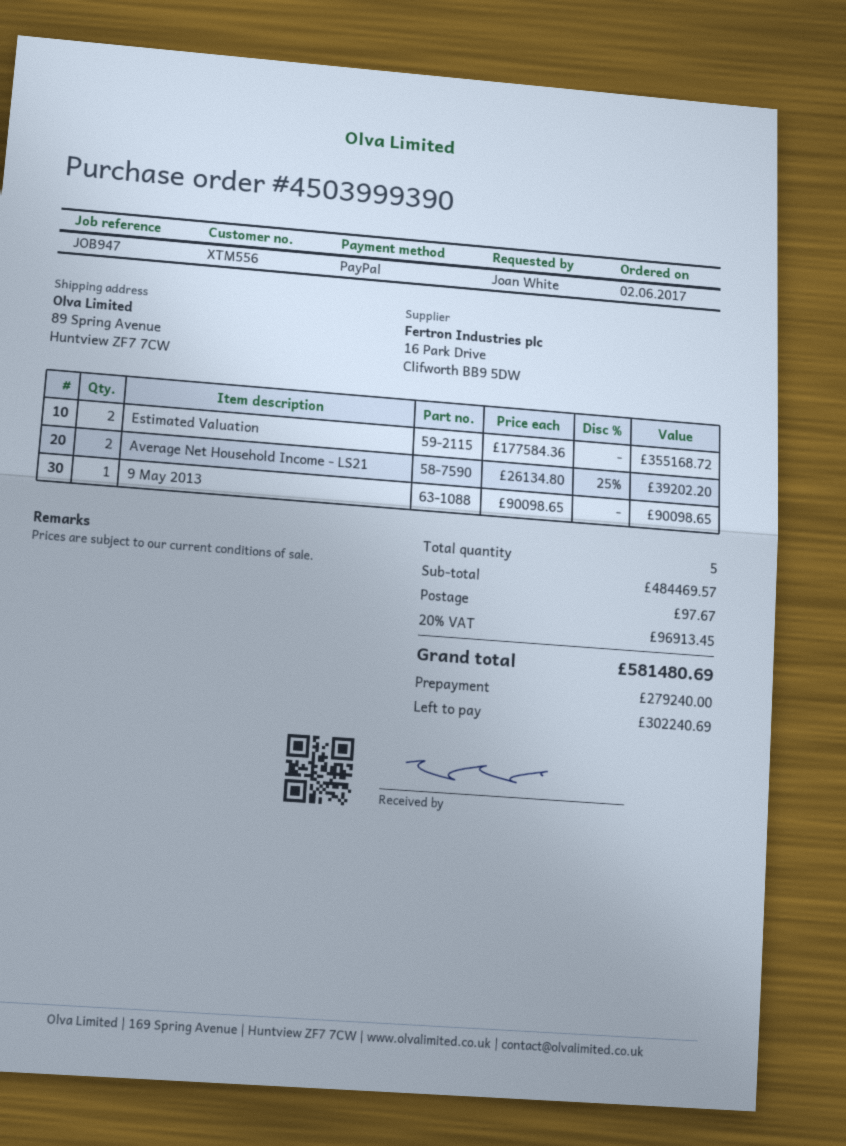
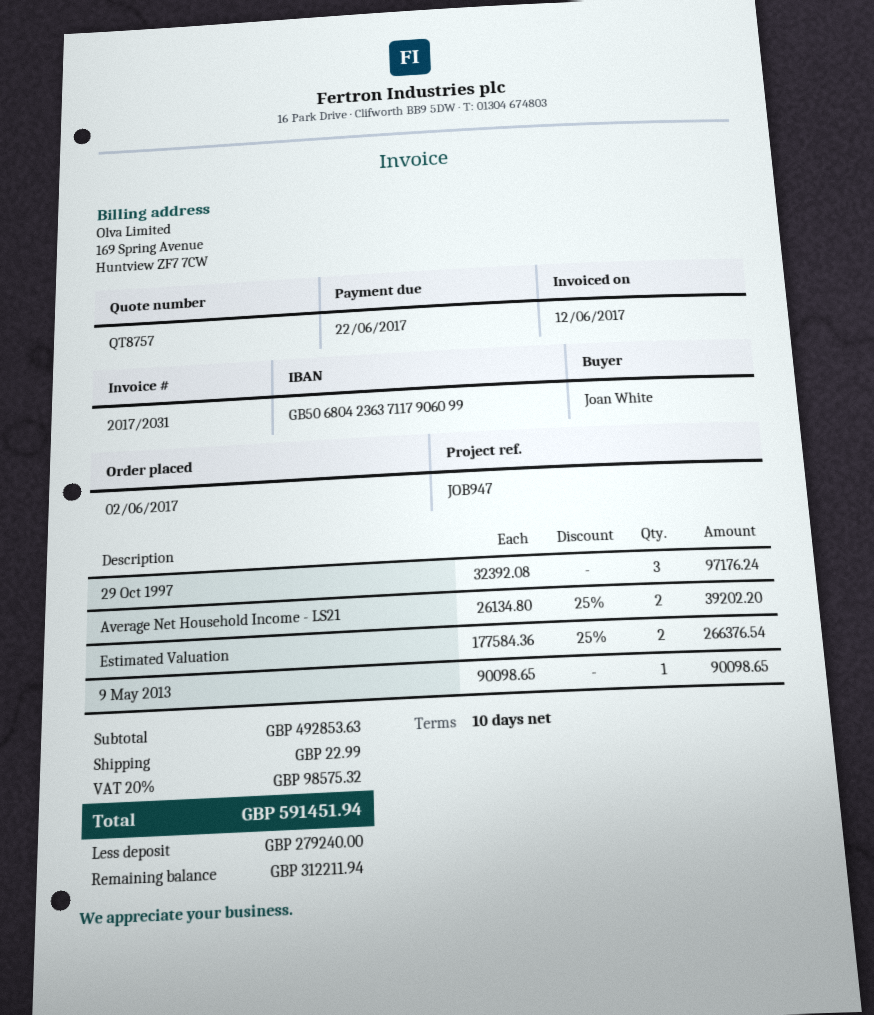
Estimated Valuation: 2 x 177584.36 = 355168.72 -> 2 x 177584.36 - 25% = 266376.54
29 Oct 1997: none -> 3 x 32392.08 = 97176.24
subtotal: 484469.57 -> 492853.63
shipping: 97.67 -> 22.99
tax: 20% = 96913.45 -> 20% = 98575.32
total: 581480.69 -> 591451.94
balance: 302240.69 -> 312211.94

